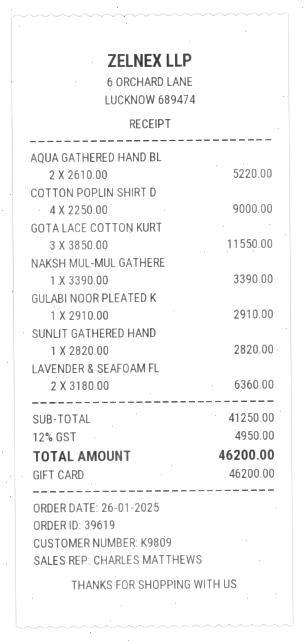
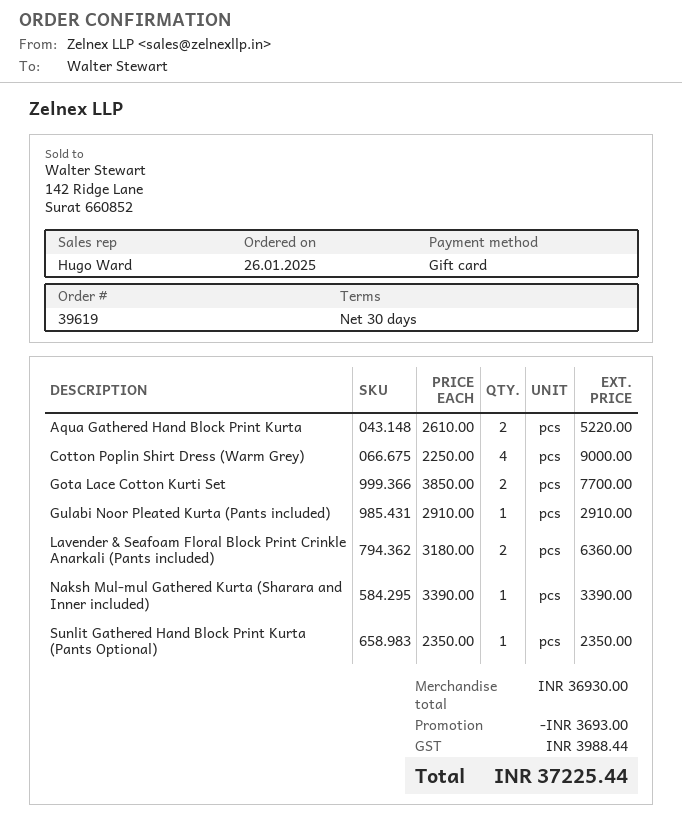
sales rep: CHARLES MATTHEWS -> Hugo Ward
GOTA LACE COTTON KURT: 3 x 3850.00 = 11550.00 -> 2 x 3850.00 = 7700.00
SUNLIT GATHERED HAND: 1 x 2820.00 = 2820.00 -> 1 x 2350.00 = 2350.00
subtotal: 41250.00 -> 36930.00
discount: none -> 3693.00
tax: 4950.00 -> 3988.44
total: 46200.00 -> 37225.44

